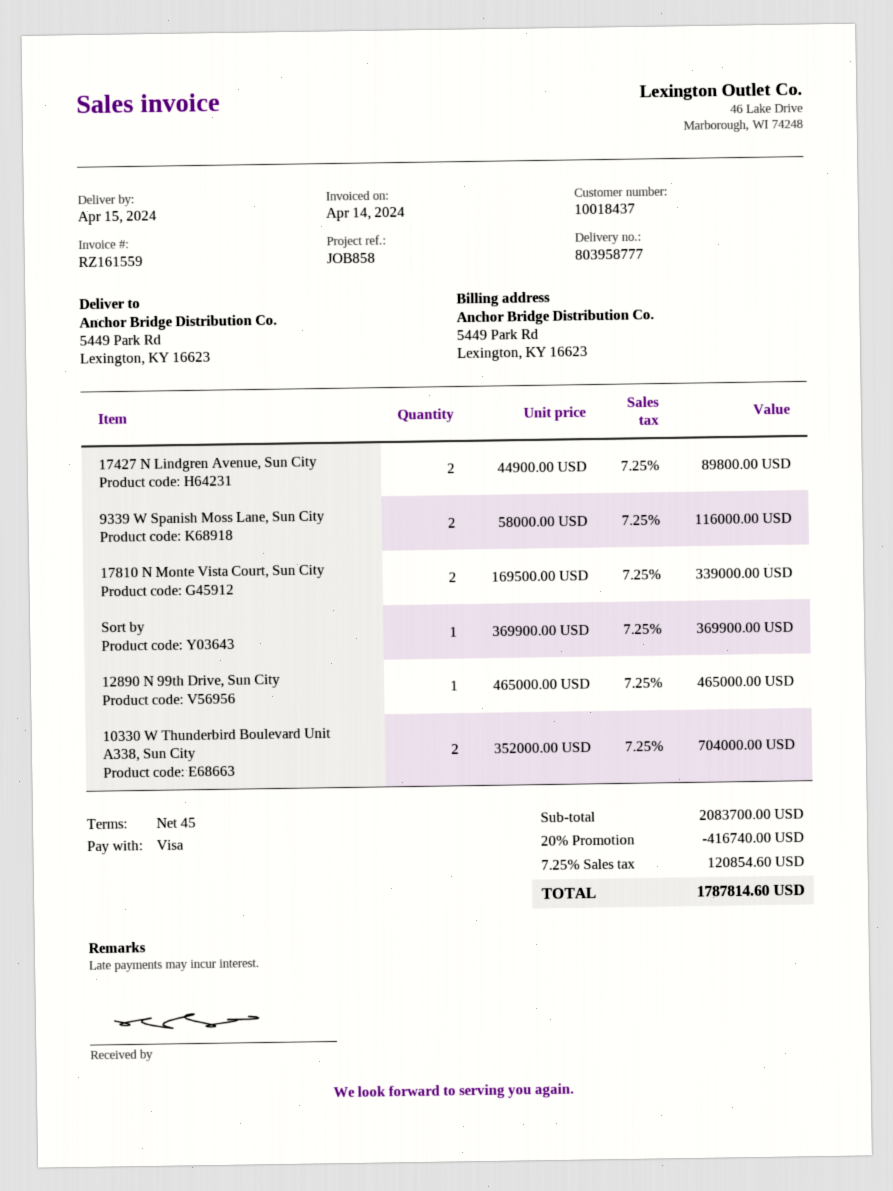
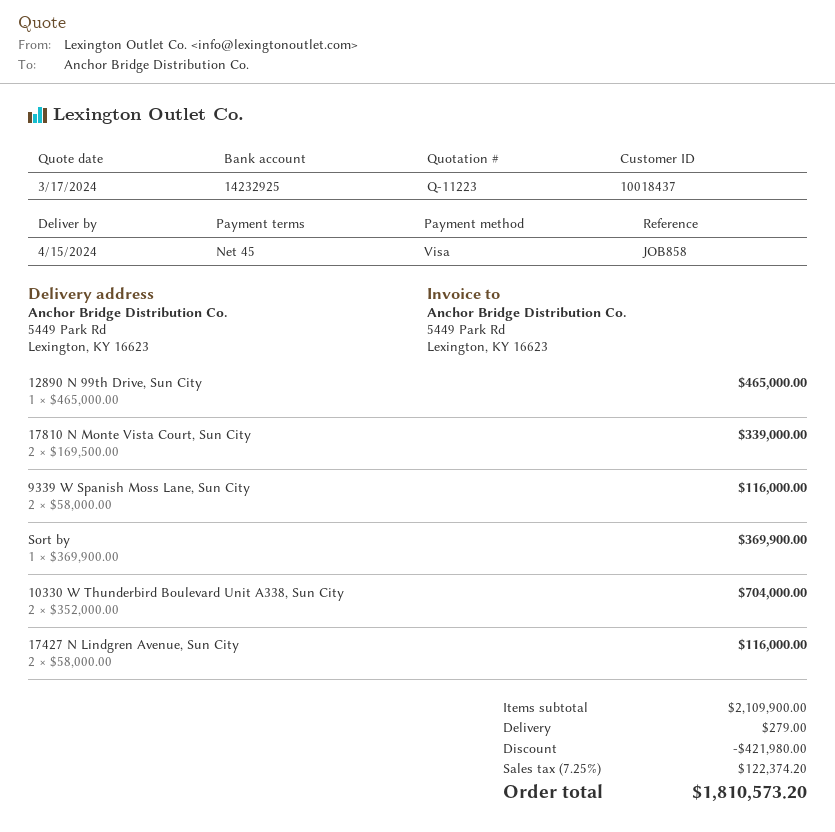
17427 N Lindgren Avenue, Sun City: 2 x 44900.00 = 89800.00 -> 2 x 58000.00 = 116000.00
subtotal: 2083700.00 -> 2109900.00
discount: 416740.00 -> 421980.00
shipping: none -> 279.00
tax: 7.25% = 120854.60 -> 7.25% = 122374.20
total: 1787814.60 -> 1810573.20

